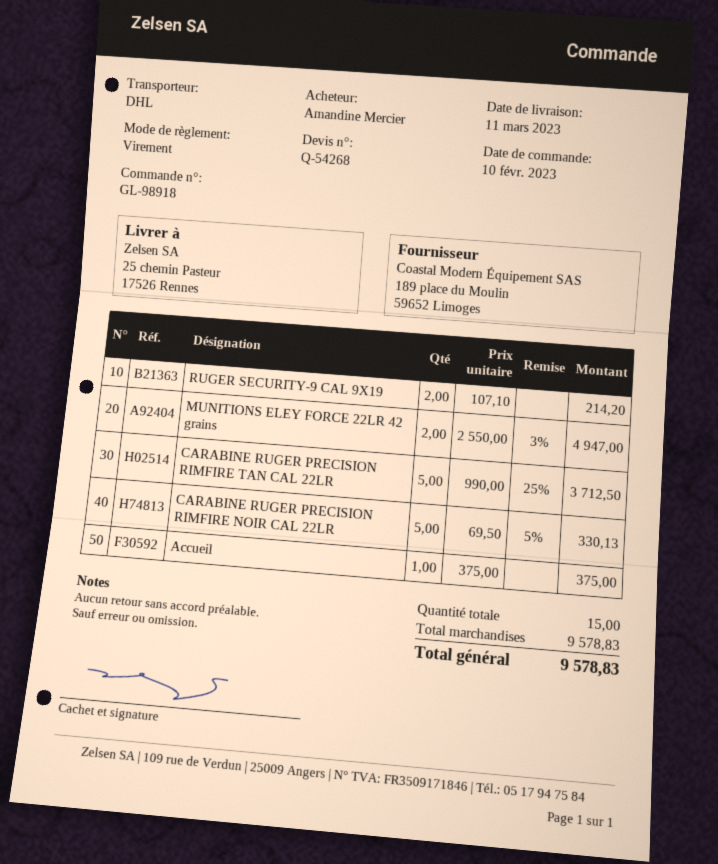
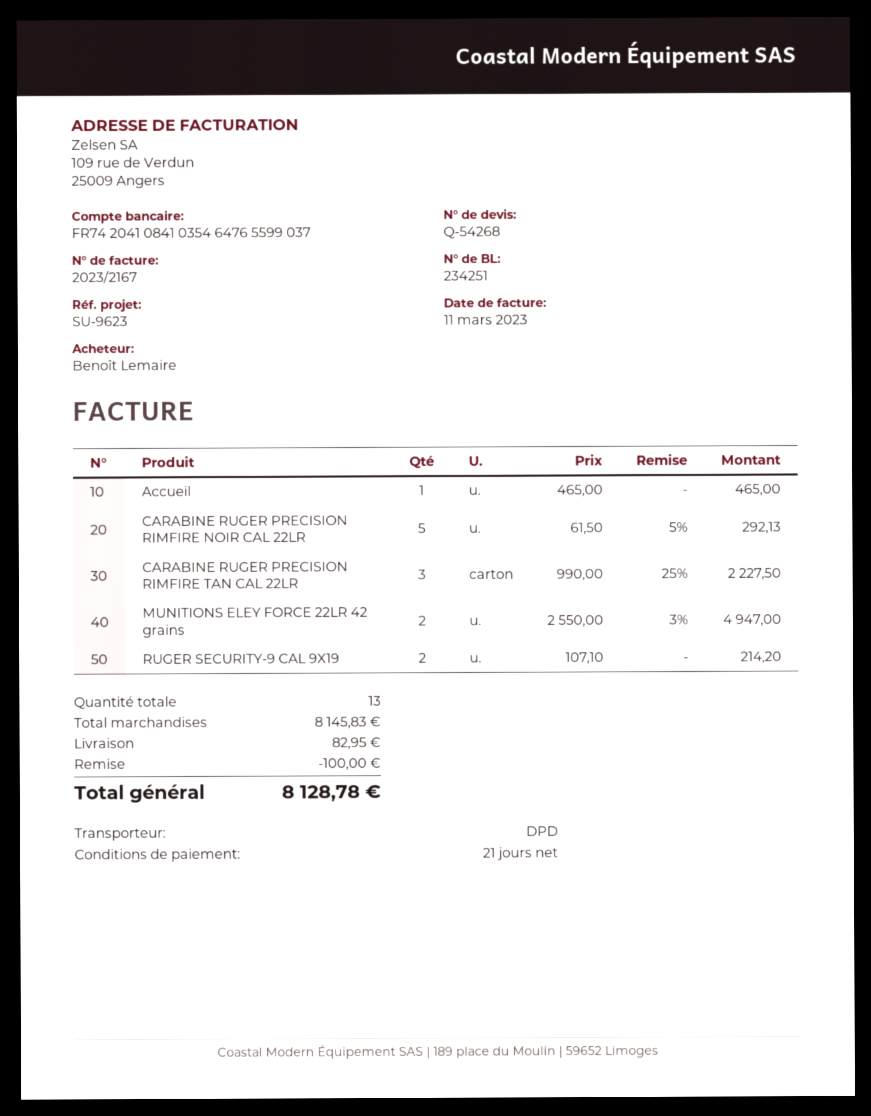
ordered by: Amandine Mercier -> Benoît Lemaire
shipping method: DHL -> DPD
CARABINE RUGER PRECISION RIMFIRE TAN CAL 22LR: 5 x 990.00 - 25% = 3712.50 -> 3 x 990.00 - 25% = 2227.50
CARABINE RUGER PRECISION RIMFIRE NOIR CAL 22LR: 5 x 69.50 - 5% = 330.13 -> 5 x 61.50 - 5% = 292.13
Accueil: 1 x 375.00 = 375.00 -> 1 x 465.00 = 465.00
total quantity: 15 -> 13
subtotal: 9578.83 -> 8145.83
discount: none -> 100.00
shipping: none -> 82.95
total: 9578.83 -> 8128.78

